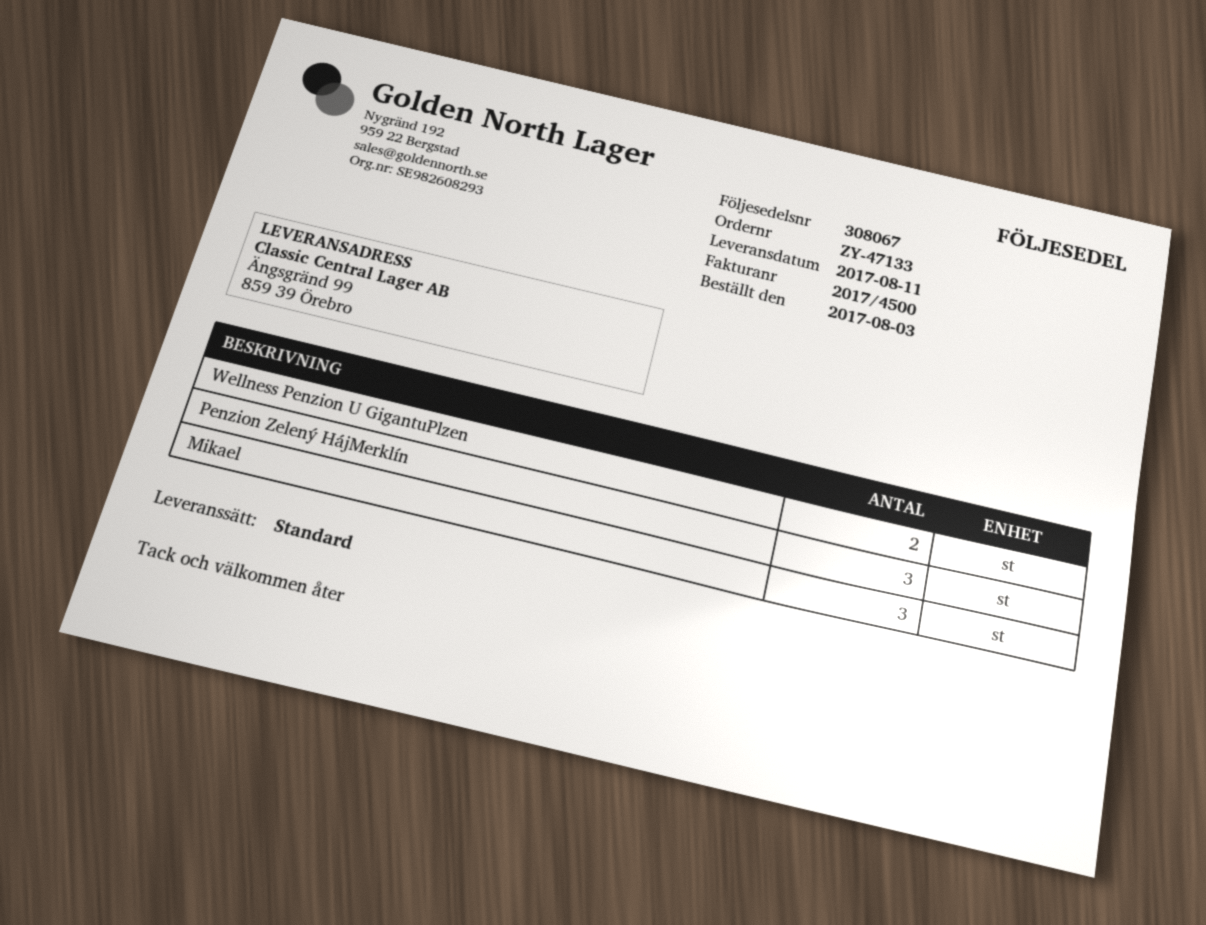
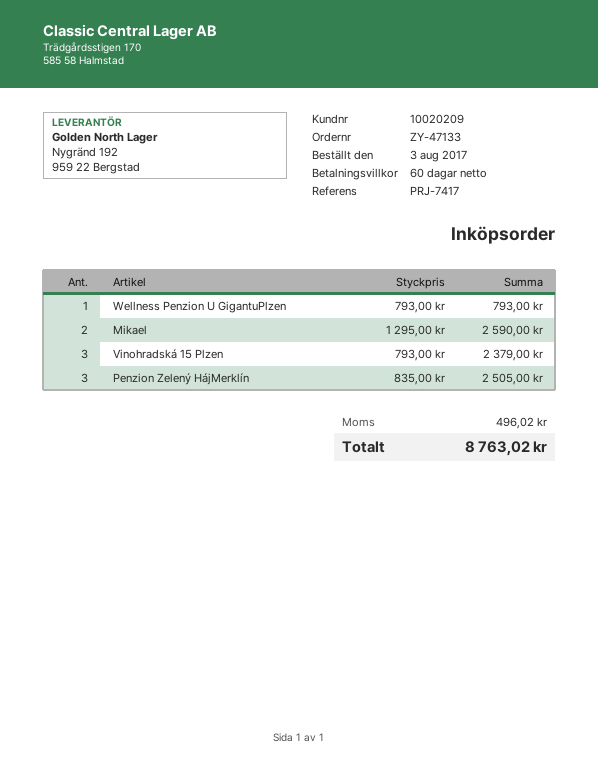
Wellness Penzion U GigantuPlzen: 2 -> 1
Mikael: 3 -> 2
Vinohradská 15 Plzen: none -> 3

